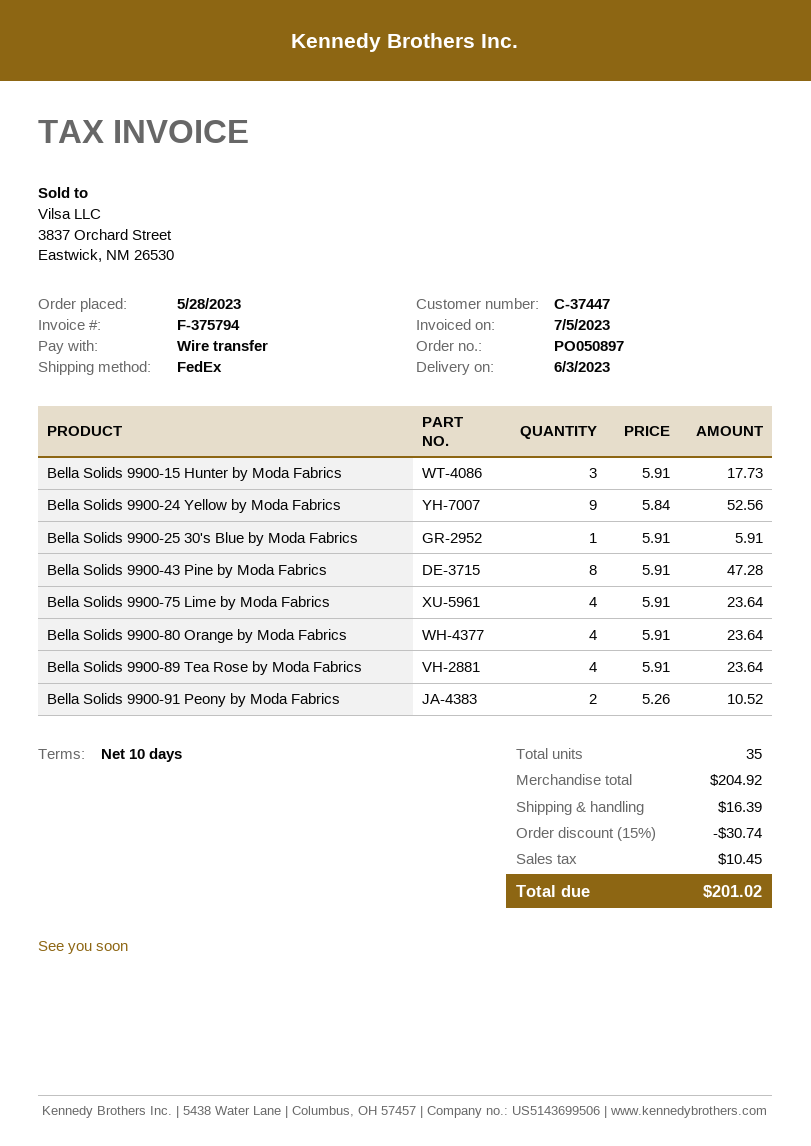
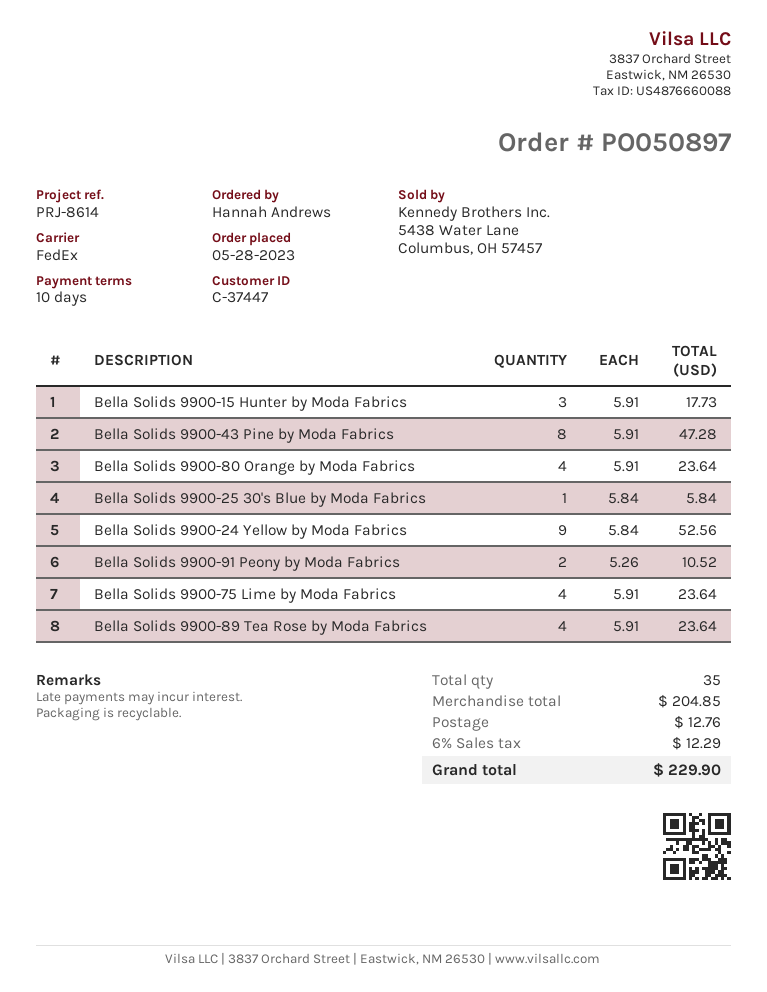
Bella Solids 9900-25 30's Blue by Moda Fabrics: 1 x 5.91 = 5.91 -> 1 x 5.84 = 5.84
subtotal: 204.92 -> 204.85
discount: 15% = 30.74 -> none
shipping: 16.39 -> 12.76
tax: 10.45 -> 12.29
total: 201.02 -> 229.90

